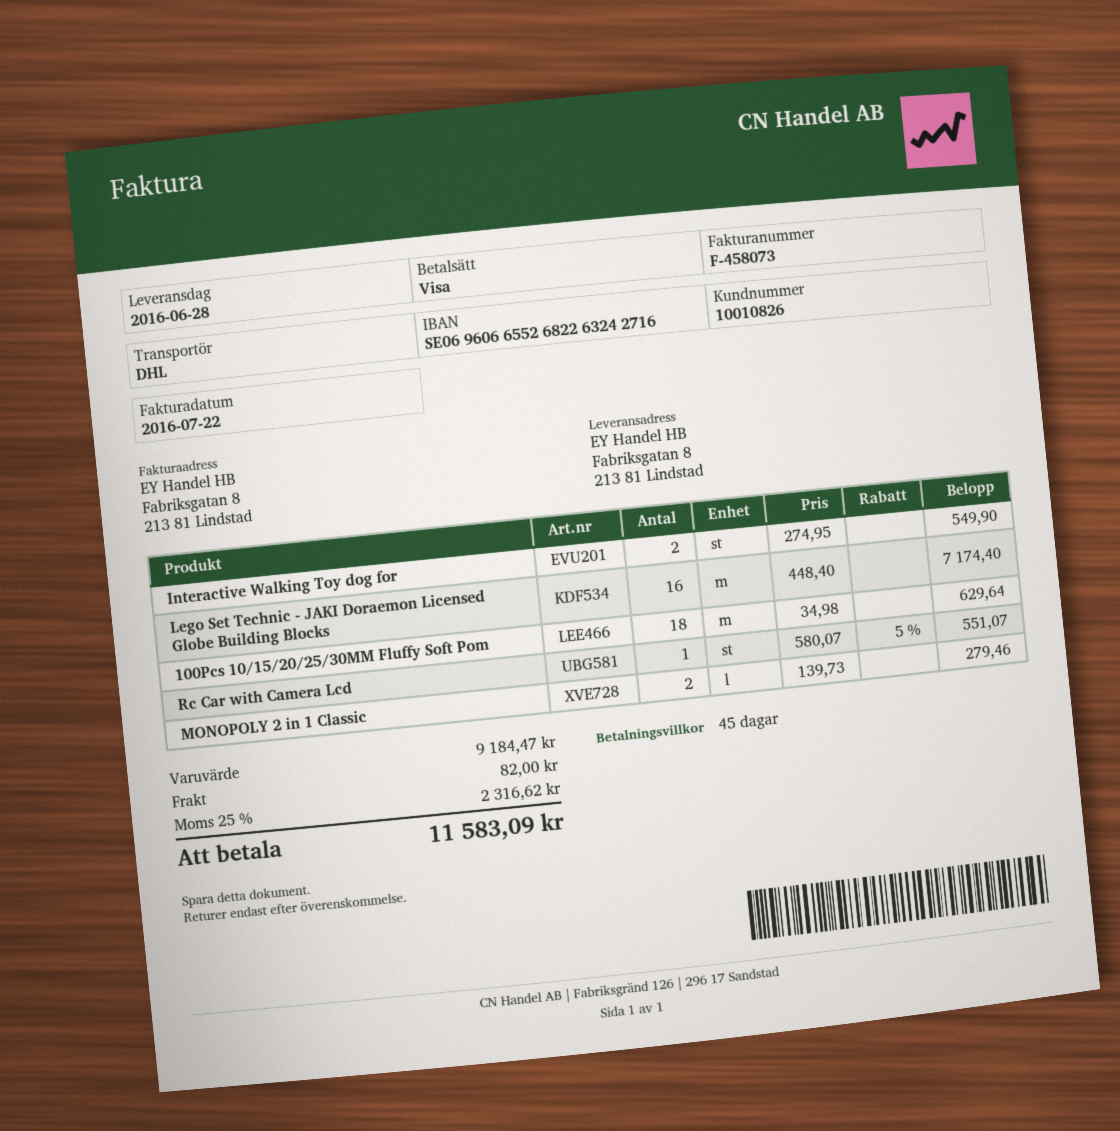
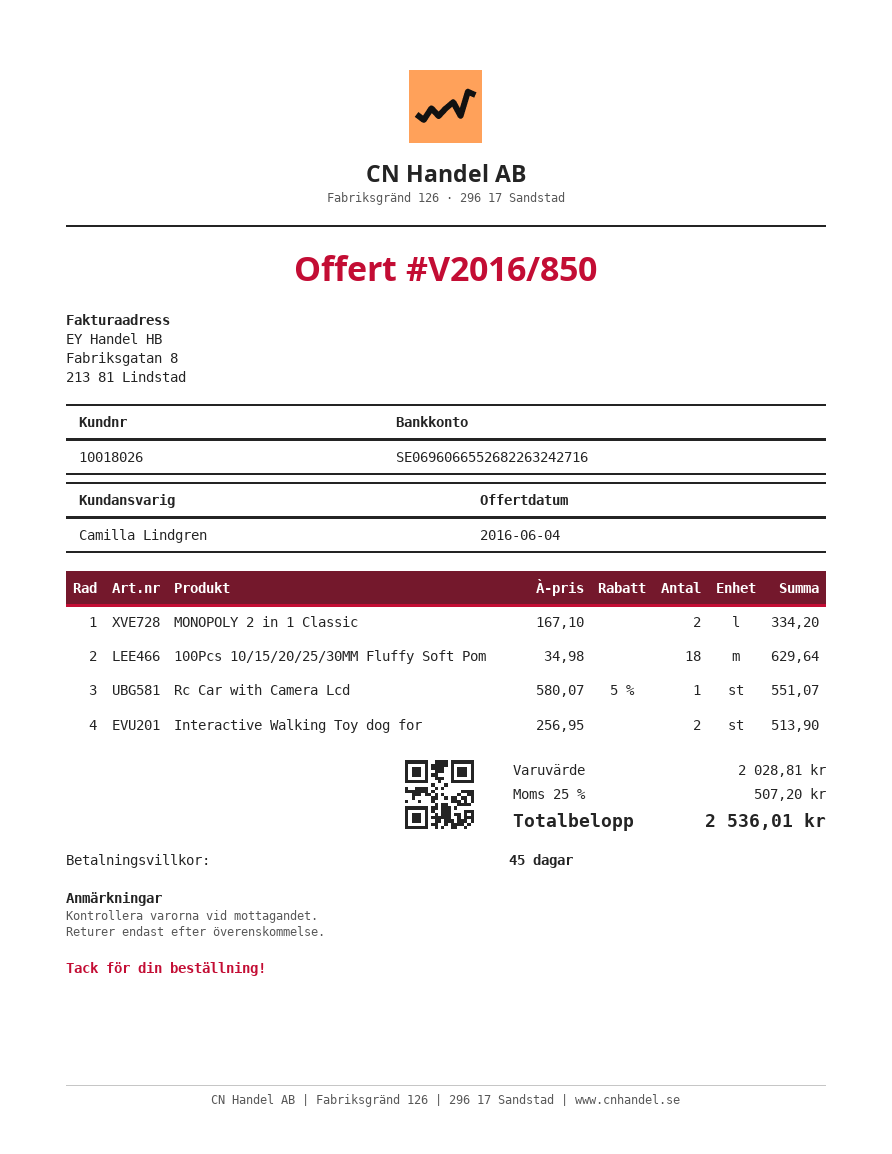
customer number: 10010826 -> 10018026
Interactive Walking Toy dog for: 2 x 274.95 = 549.90 -> 2 x 256.95 = 513.90
Lego Set Technic - JAKI Doraemon Licensed Globe Building Blocks: 16 x 448.40 = 7174.40 -> none
MONOPOLY 2 in 1 Classic: 2 x 139.73 = 279.46 -> 2 x 167.10 = 334.20
subtotal: 9184.47 -> 2028.81
shipping: 82.00 -> none
tax: 25% = 2316.62 -> 25% = 507.20
total: 11583.09 -> 2536.01

